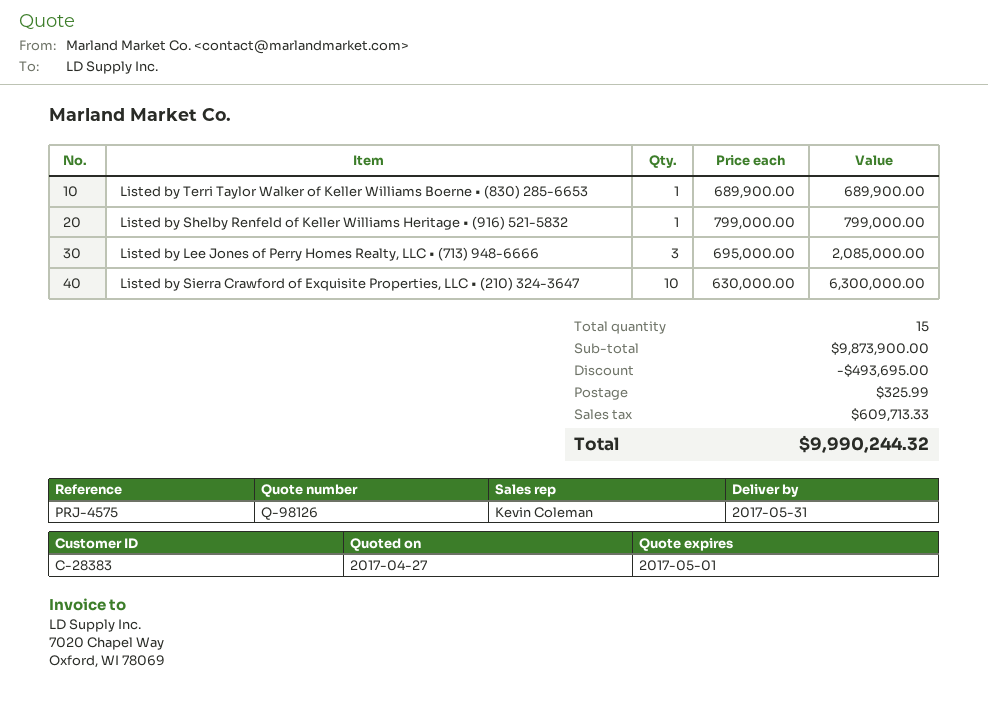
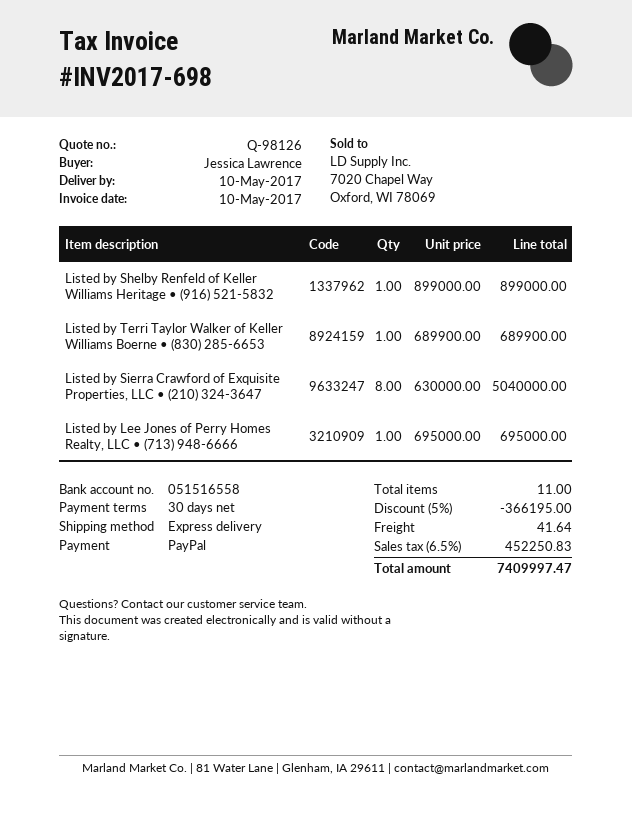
delivery date: 2017-05-31 -> 2017-05-10
Listed by Shelby Renfeld of Keller Williams Heritage • (916) 521-5832: 1 x 799000.00 = 799000.00 -> 1 x 899000.00 = 899000.00
Listed by Lee Jones of Perry Homes Realty, LLC • (713) 948-6666: 3 x 695000.00 = 2085000.00 -> 1 x 695000.00 = 695000.00
Listed by Sierra Crawford of Exquisite Properties, LLC • (210) 324-3647: 10 x 630000.00 = 6300000.00 -> 8 x 630000.00 = 5040000.00
total quantity: 15 -> 11
discount: 493695.00 -> 366195.00
shipping: 325.99 -> 41.64
tax: 609713.33 -> 452250.83
total: 9990244.32 -> 7409997.47

